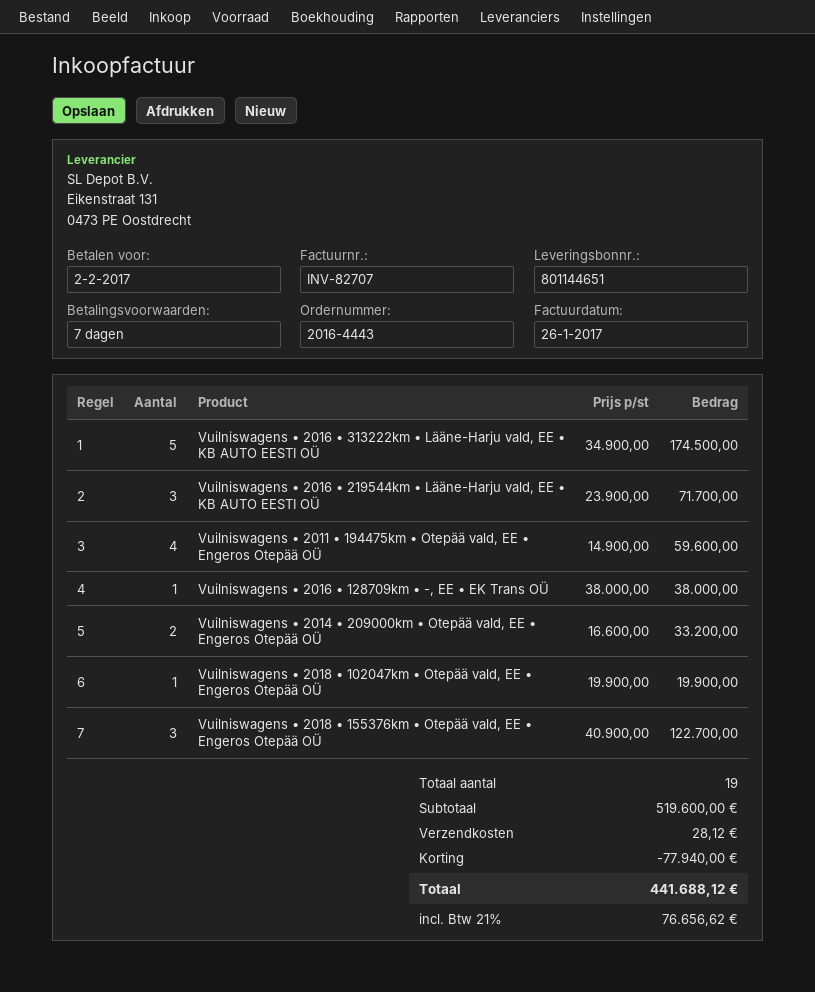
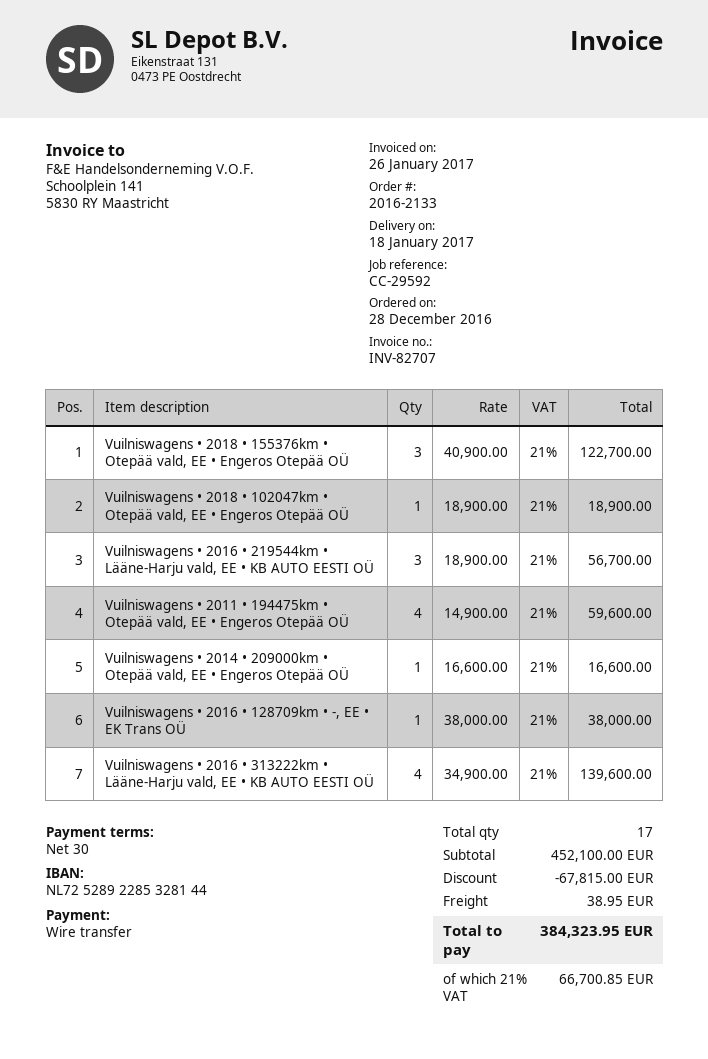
order number: 2016-4443 -> 2016-2133
payment terms: 7 days -> 30 days
Vuilniswagens • 2016 • 313222km • Lääne-Harju vald, EE • KB AUTO EESTI OÜ: 5 x 34900.00 = 174500.00 -> 4 x 34900.00 = 139600.00
Vuilniswagens • 2016 • 219544km • Lääne-Harju vald, EE • KB AUTO EESTI OÜ: 3 x 23900.00 = 71700.00 -> 3 x 18900.00 = 56700.00
Vuilniswagens • 2014 • 209000km • Otepää vald, EE • Engeros Otepää OÜ: 2 x 16600.00 = 33200.00 -> 1 x 16600.00 = 16600.00
Vuilniswagens • 2018 • 102047km • Otepää vald, EE • Engeros Otepää OÜ: 1 x 19900.00 = 19900.00 -> 1 x 18900.00 = 18900.00
total quantity: 19 -> 17
subtotal: 519600.00 -> 452100.00
discount: 77940.00 -> 67815.00
shipping: 28.12 -> 38.95
tax: 21% = 76656.62 -> 21% = 66700.85
total: 441688.12 -> 384323.95

